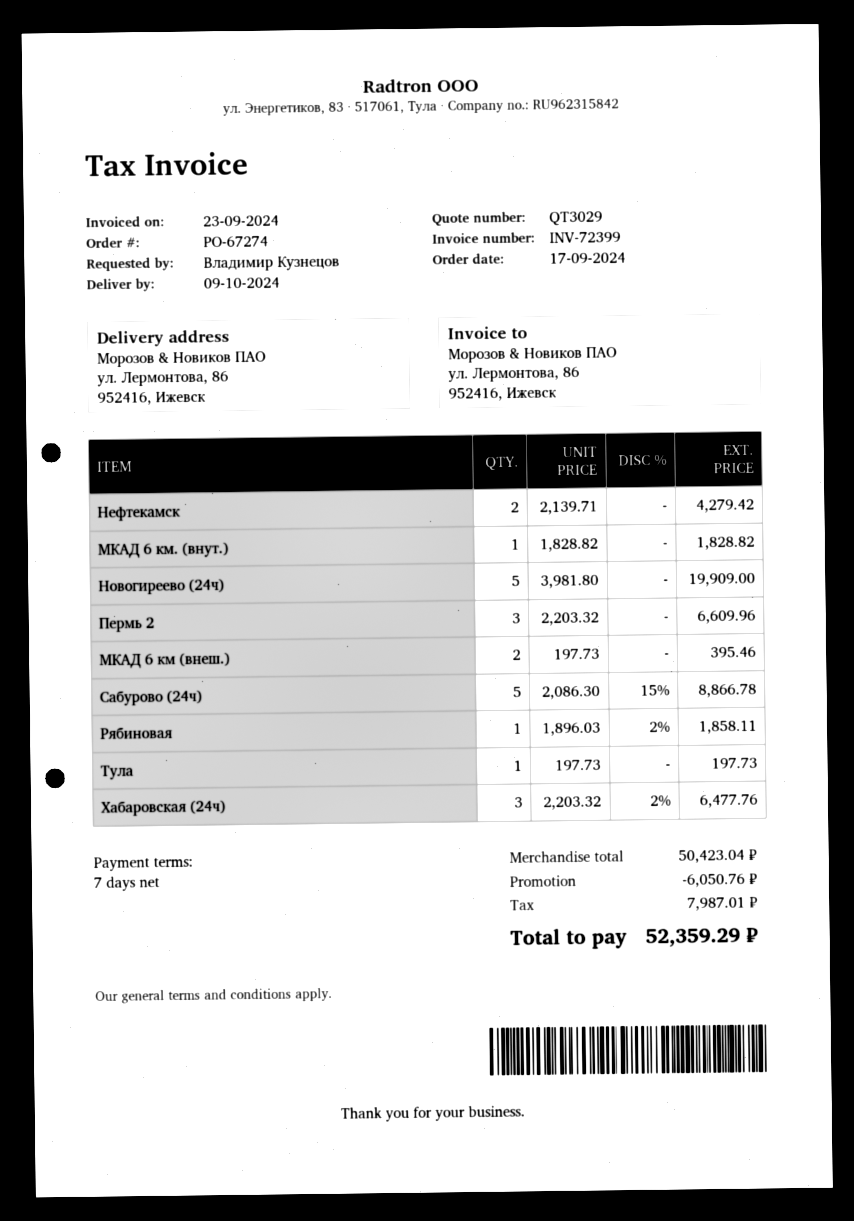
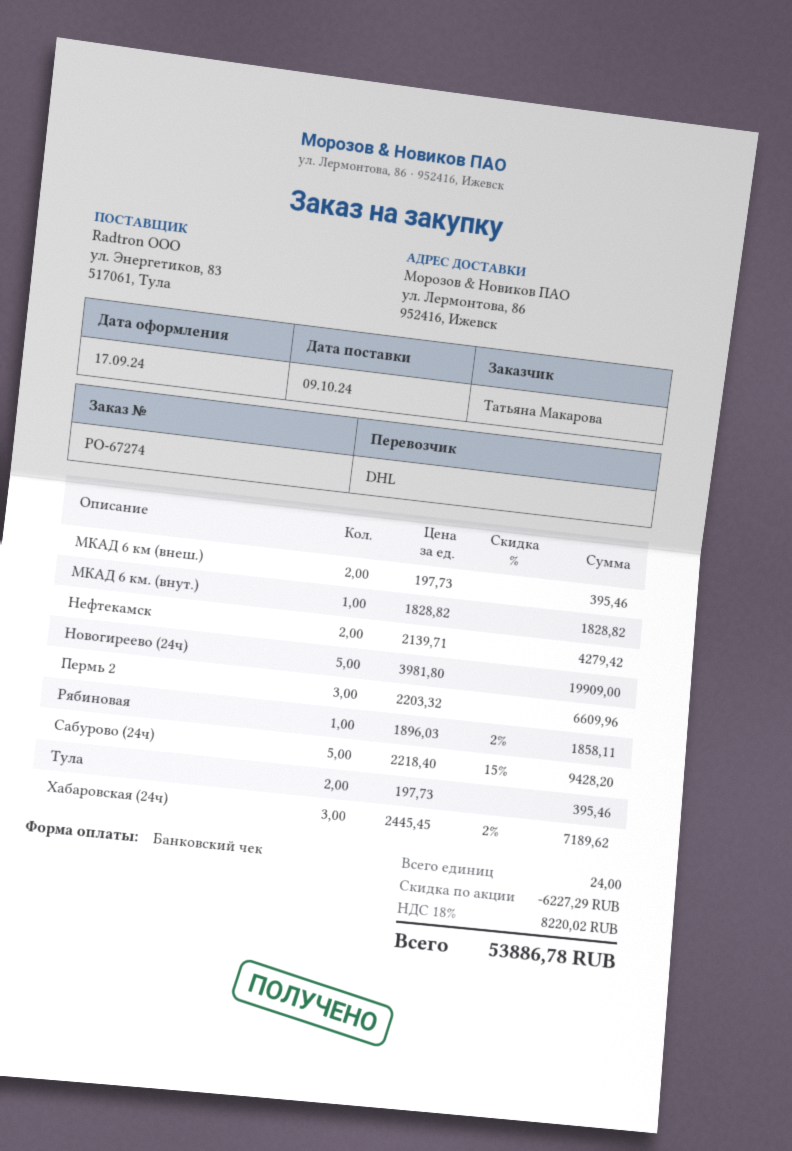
ordered by: Владимир Кузнецов -> Татьяна Макарова
Сабурово (24ч): 5 x 2086.30 - 15% = 8866.78 -> 5 x 2218.40 - 15% = 9428.20
Тула: 1 x 197.73 = 197.73 -> 2 x 197.73 = 395.46
Хабаровская (24ч): 3 x 2203.32 - 2% = 6477.76 -> 3 x 2445.45 - 2% = 7189.62
discount: 6050.76 -> 6227.29
tax: 7987.01 -> 8220.02
total: 52359.29 -> 53886.78

